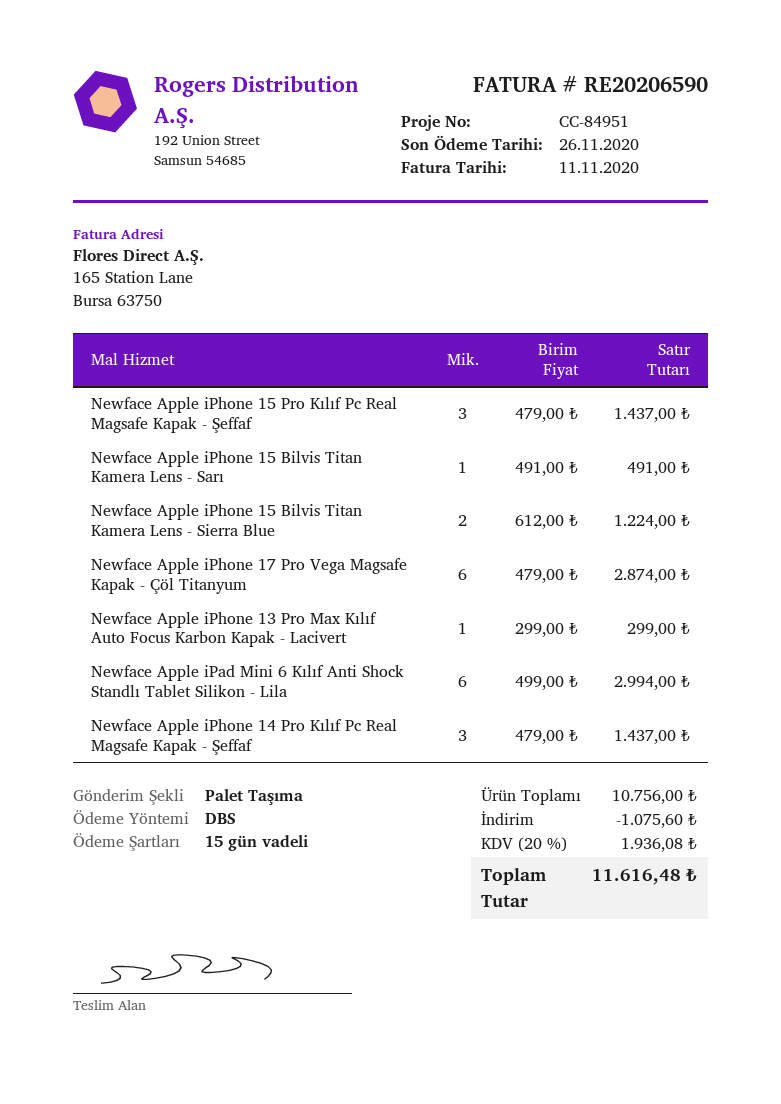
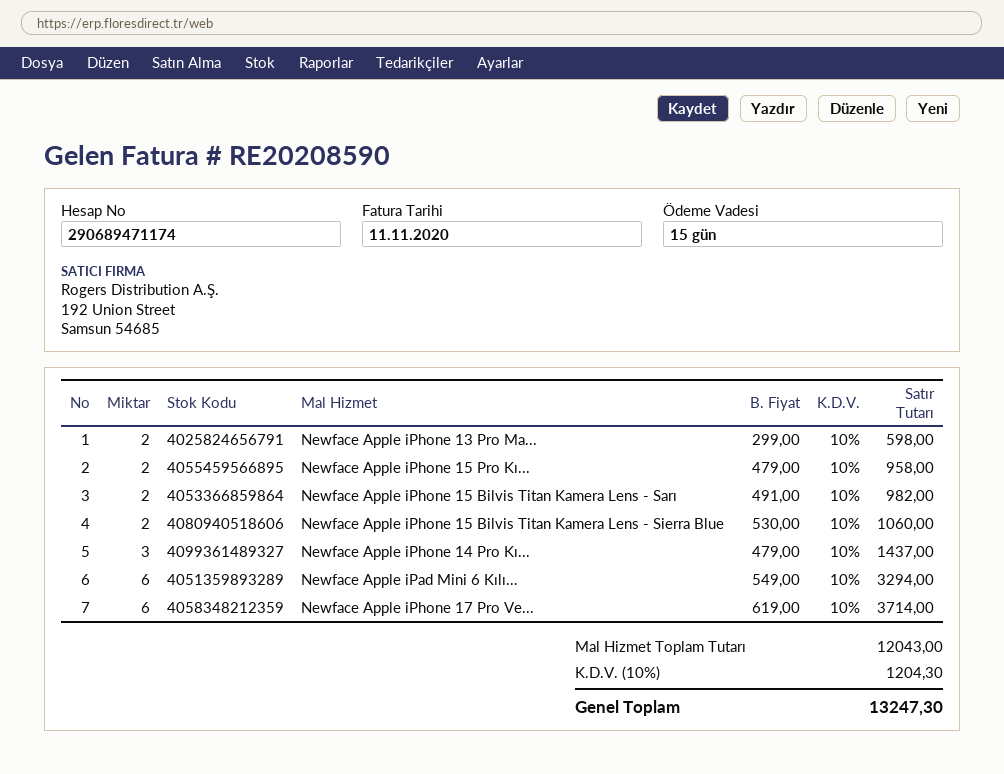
invoice number: RE20206590 -> RE20208590
Newface Apple iPhone 15 Pro Kılıf Pc Real Magsafe Kapak - Şeffaf: 3 x 479.00 = 1437.00 -> 2 x 479.00 = 958.00
Newface Apple iPhone 15 Bilvis Titan Kamera Lens - Sarı: 1 x 491.00 = 491.00 -> 2 x 491.00 = 982.00
Newface Apple iPhone 15 Bilvis Titan Kamera Lens - Sierra Blue: 2 x 612.00 = 1224.00 -> 2 x 530.00 = 1060.00
Newface Apple iPhone 17 Pro Vega Magsafe Kapak - Çöl Titanyum: 6 x 479.00 = 2874.00 -> 6 x 619.00 = 3714.00
Newface Apple iPhone 13 Pro Max Kılıf Auto Focus Karbon Kapak - Lacivert: 1 x 299.00 = 299.00 -> 2 x 299.00 = 598.00
Newface Apple iPad Mini 6 Kılıf Anti Shock Standlı Tablet Silikon - Lila: 6 x 499.00 = 2994.00 -> 6 x 549.00 = 3294.00
subtotal: 10756.00 -> 12043.00
discount: 1075.60 -> none
tax: 20% = 1936.08 -> 10% = 1204.30
total: 11616.48 -> 13247.30

